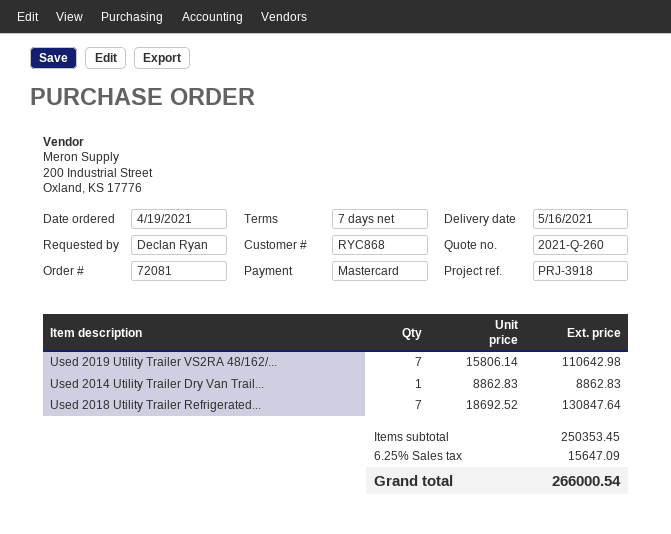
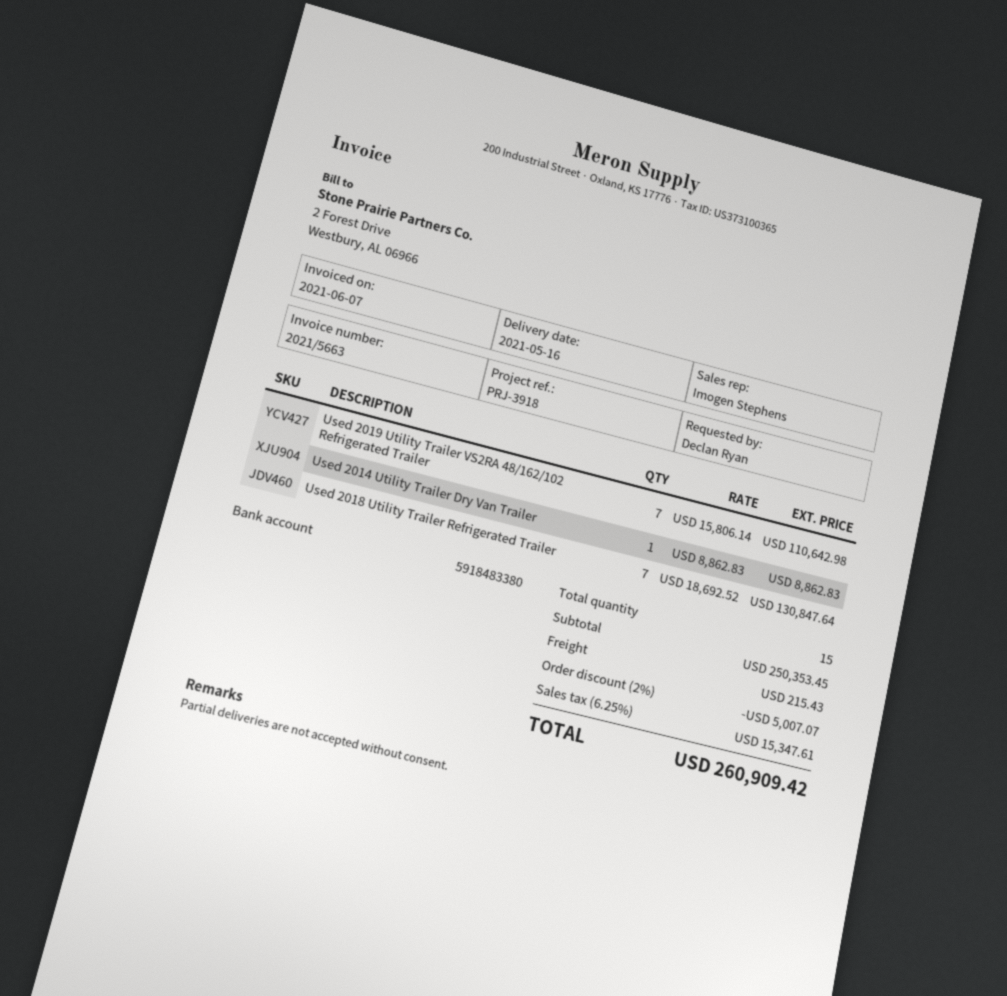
discount: none -> 2% = 5007.07
shipping: none -> 215.43
tax: 6.25% = 15647.09 -> 6.25% = 15347.61
total: 266000.54 -> 260909.42

